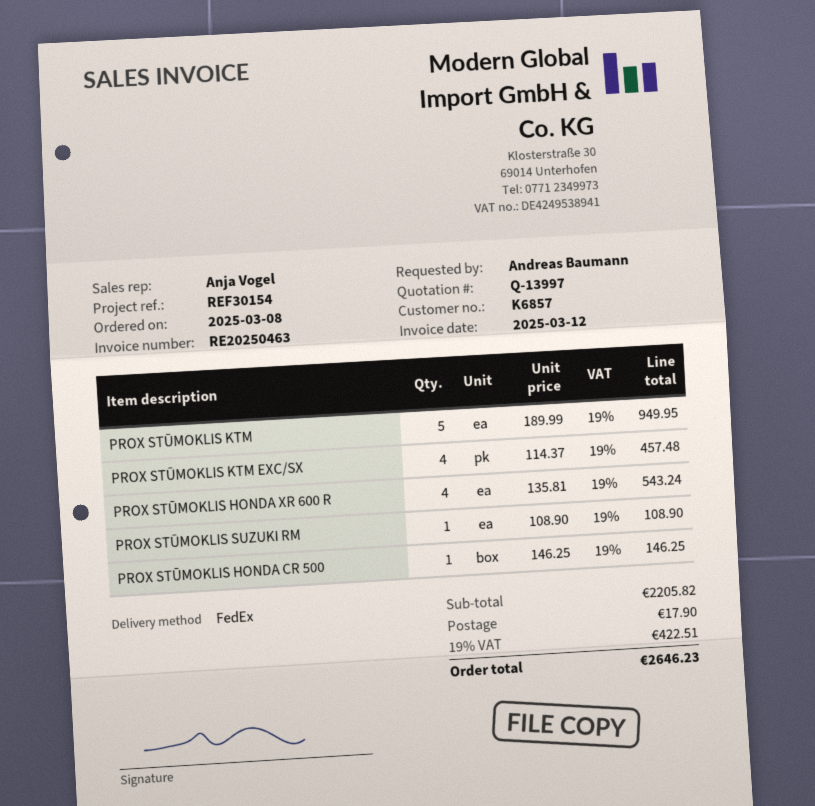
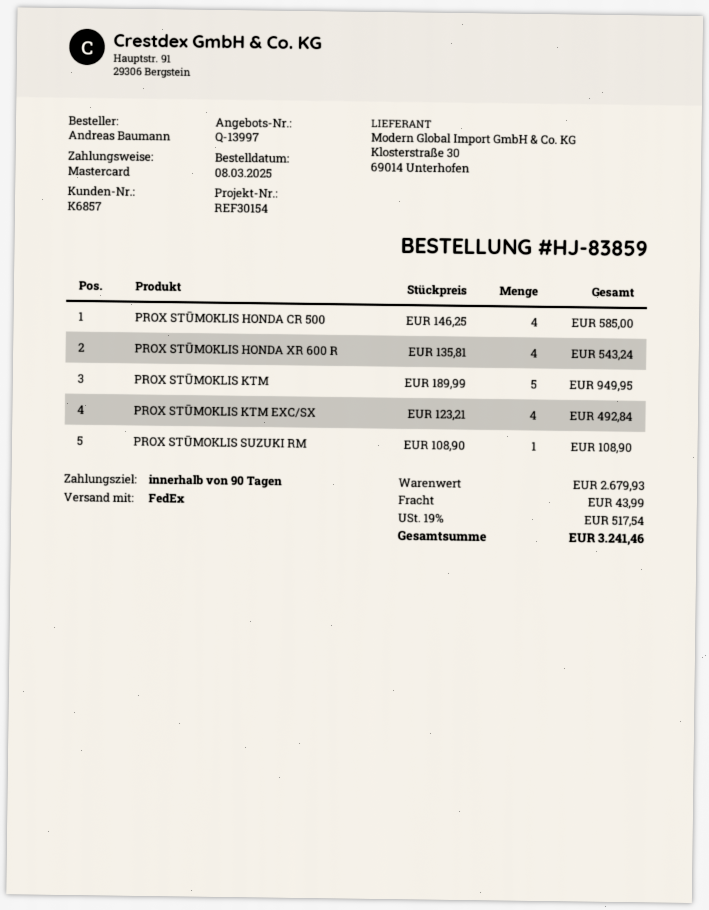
PROX STŪMOKLIS KTM EXC/SX: 4 x 114.37 = 457.48 -> 4 x 123.21 = 492.84
PROX STŪMOKLIS HONDA CR 500: 1 x 146.25 = 146.25 -> 4 x 146.25 = 585.00
subtotal: 2205.82 -> 2679.93
shipping: 17.90 -> 43.99
tax: 19% = 422.51 -> 19% = 517.54
total: 2646.23 -> 3241.46

